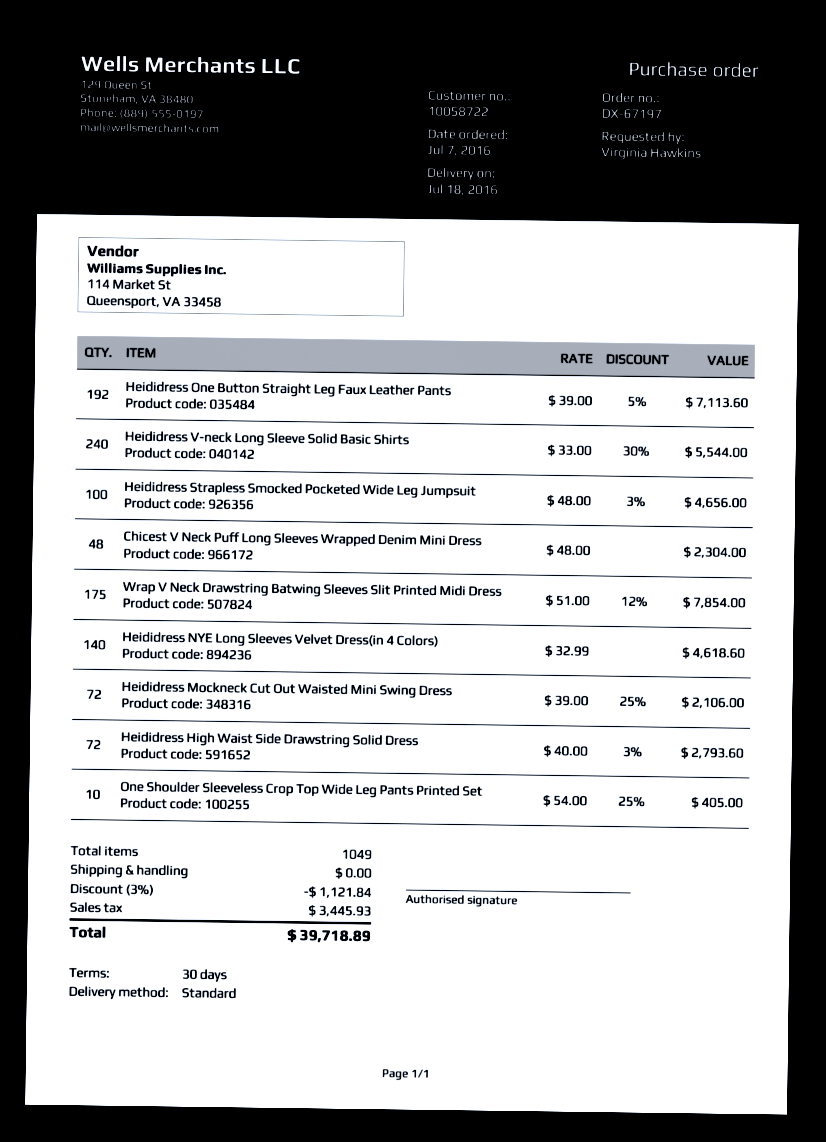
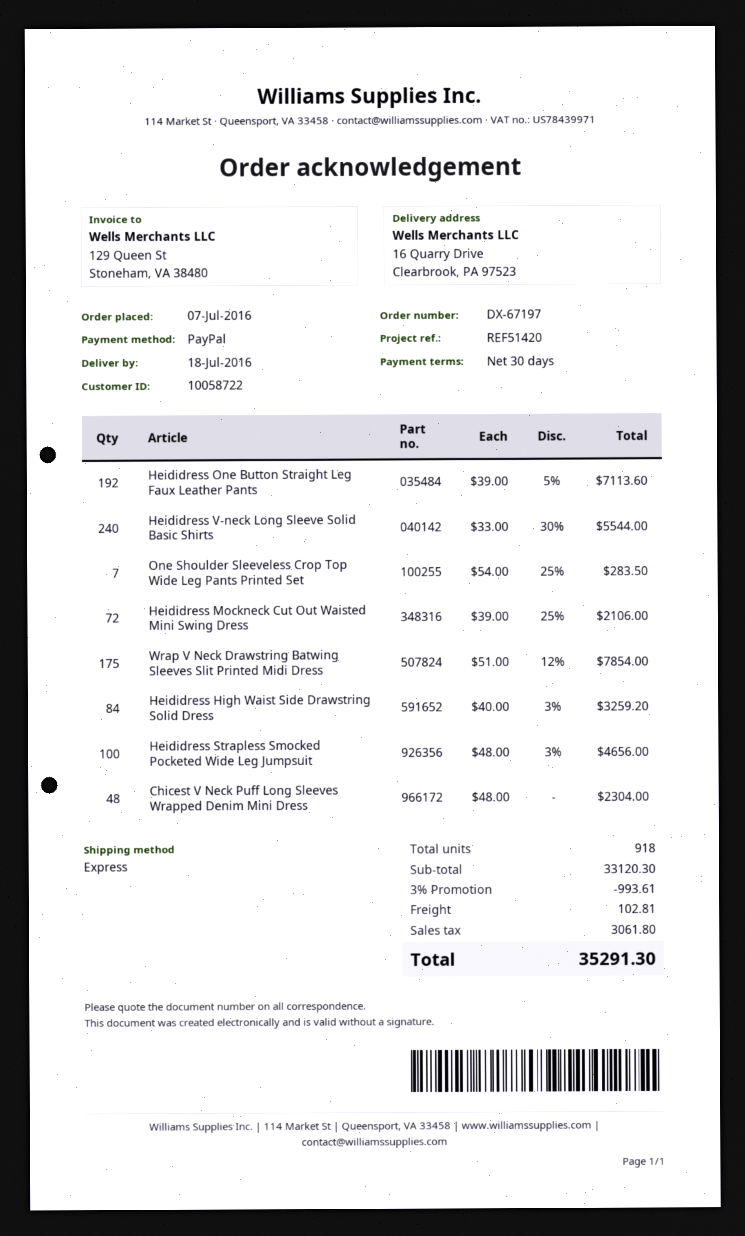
shipping method: standard -> express
Heididress NYE Long Sleeves Velvet Dress(in 4 Colors): 140 x 32.99 = 4618.60 -> none
Heididress High Waist Side Drawstring Solid Dress: 72 x 40.00 - 3% = 2793.60 -> 84 x 40.00 - 3% = 3259.20
One Shoulder Sleeveless Crop Top Wide Leg Pants Printed Set: 10 x 54.00 - 25% = 405.00 -> 7 x 54.00 - 25% = 283.50
total quantity: 1049 -> 918
discount: 3% = 1121.84 -> 3% = 993.61
shipping: 0.00 -> 102.81
tax: 3445.93 -> 3061.80
total: 39718.89 -> 35291.30

